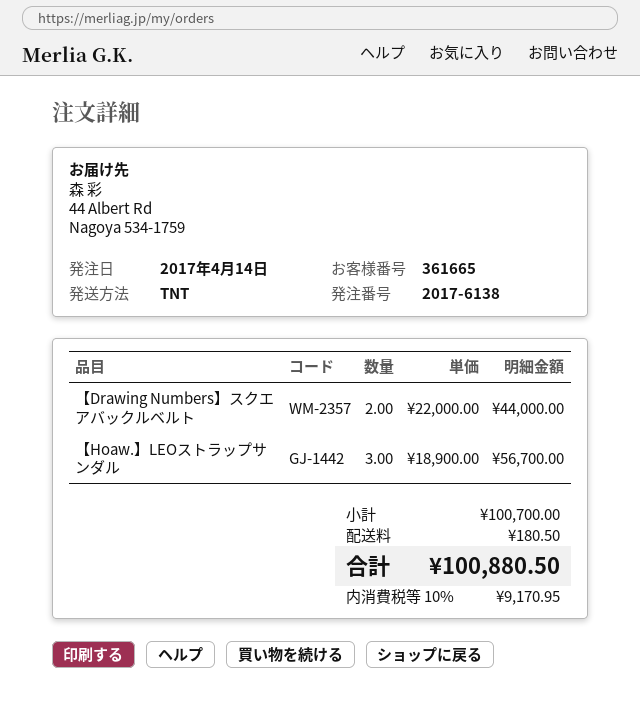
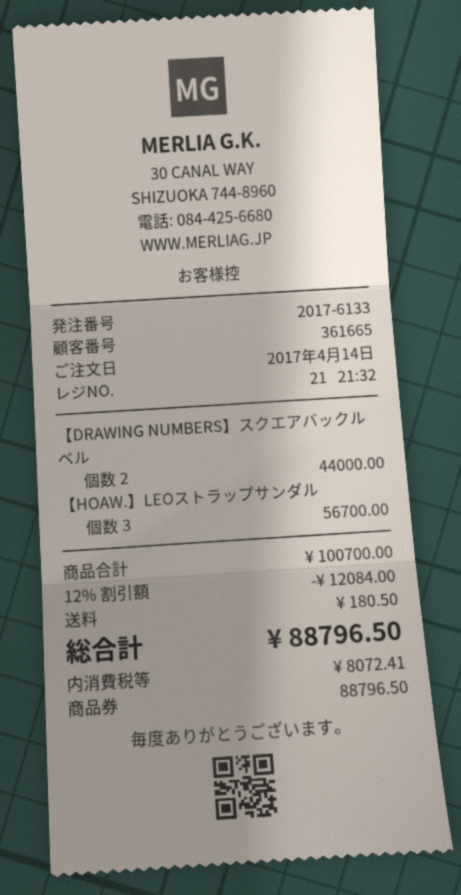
order number: 2017-6138 -> 2017-6133
discount: none -> 12% = 12084.00
tax: 9170.95 -> 8072.41
total: 100880.50 -> 88796.50

